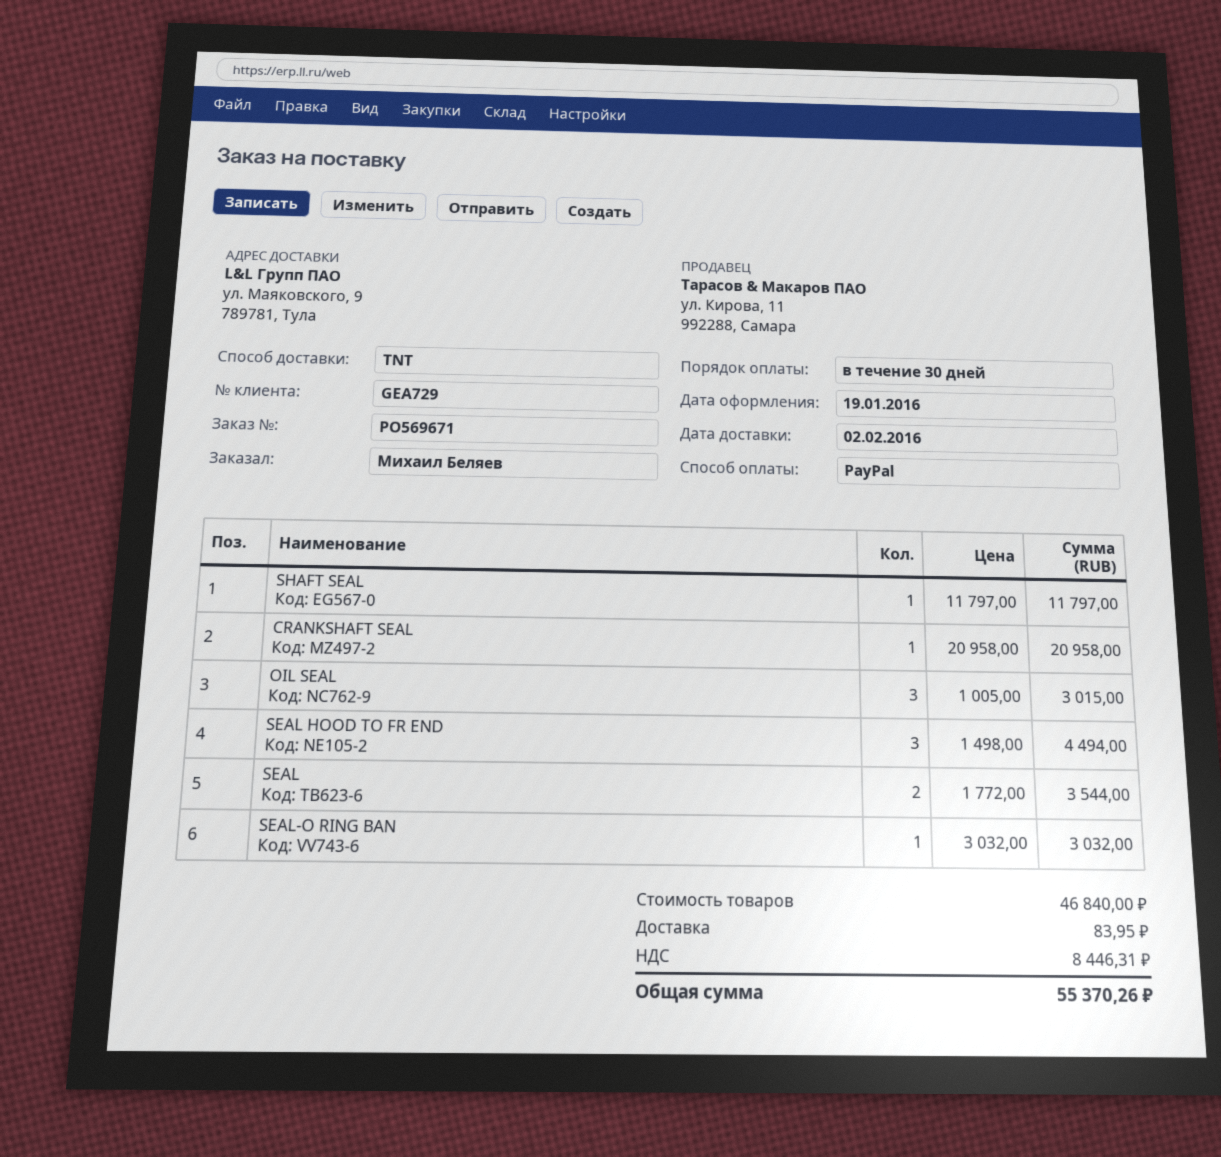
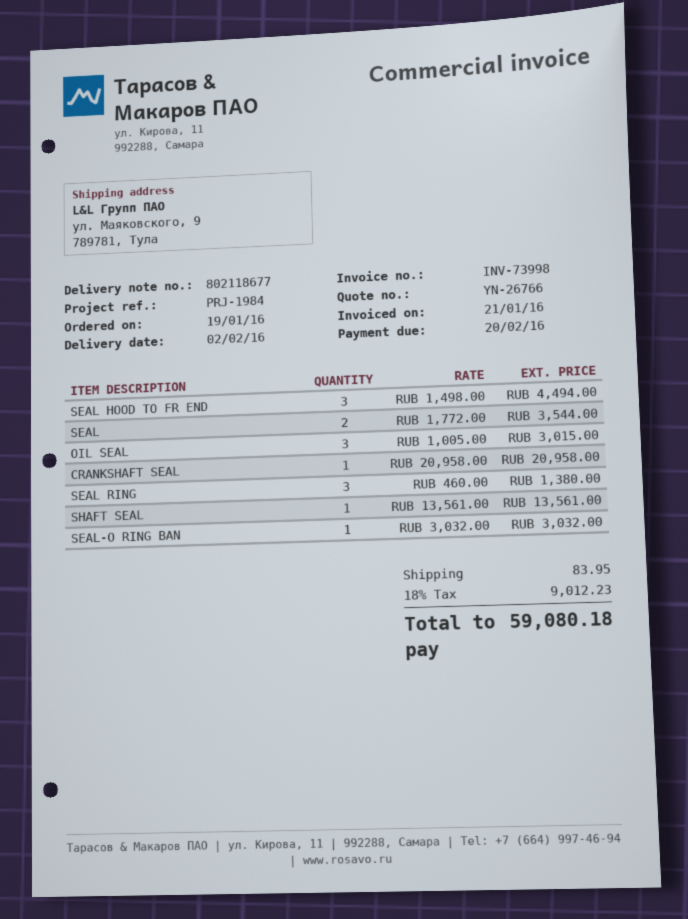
SHAFT SEAL: 1 x 11797.00 = 11797.00 -> 1 x 13561.00 = 13561.00
SEAL RING: none -> 3 x 460.00 = 1380.00
tax: 8446.31 -> 9012.23
total: 55370.26 -> 59080.18

